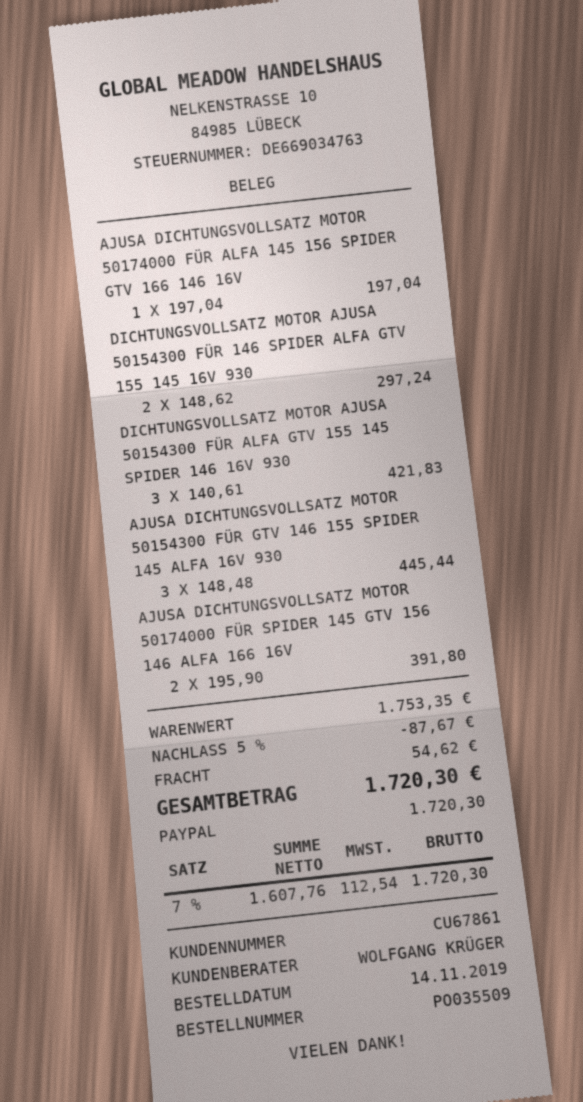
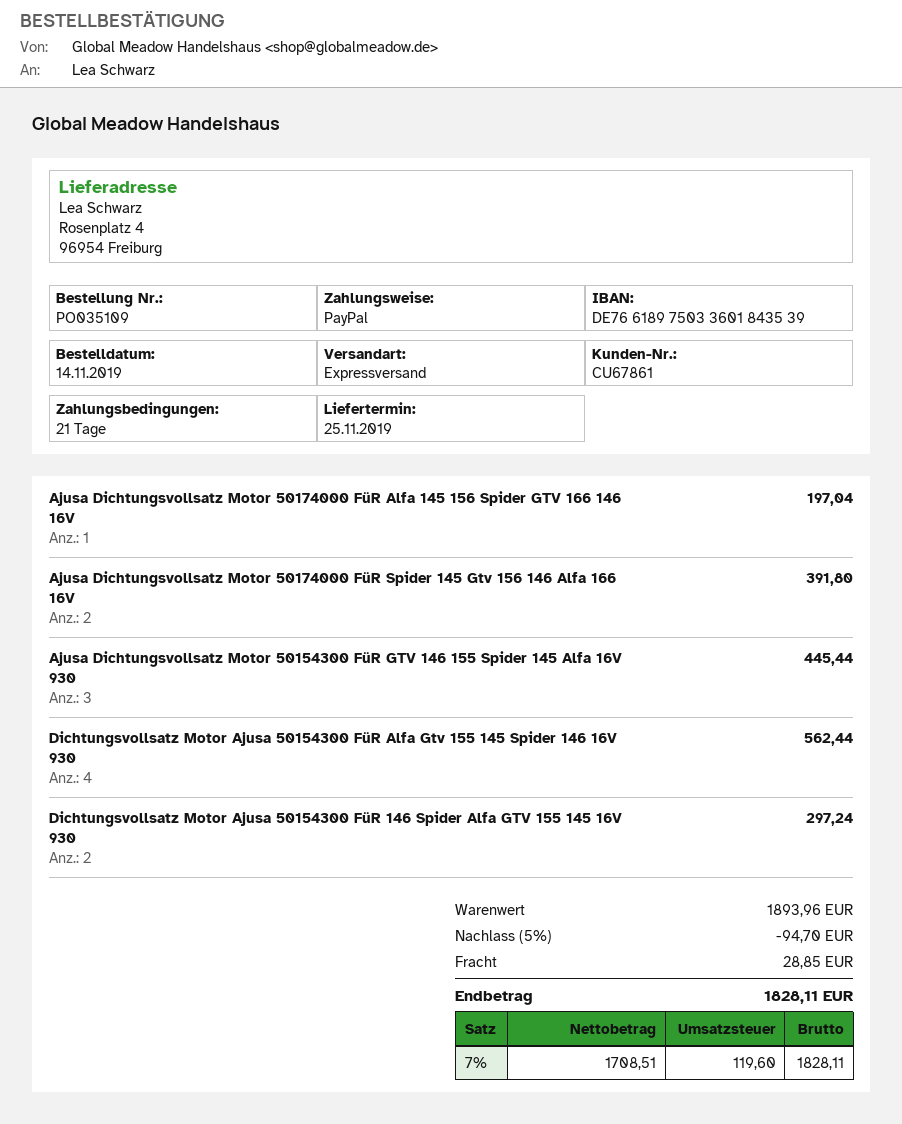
order number: PO035509 -> PO035109
DICHTUNGSVOLLSATZ MOTOR AJUSA 50154300 FÜR ALFA GTV 155 145 SPIDER 146 16V 930: 3 for 421.83 -> 4 for 562.44
subtotal: 1753.35 -> 1893.96
discount: 5% = 87.67 -> 5% = 94.70
shipping: 54.62 -> 28.85
net: 1607.76 -> 1708.51
tax: 7% = 112.54 -> 7% = 119.60
total: 1720.30 -> 1828.11

